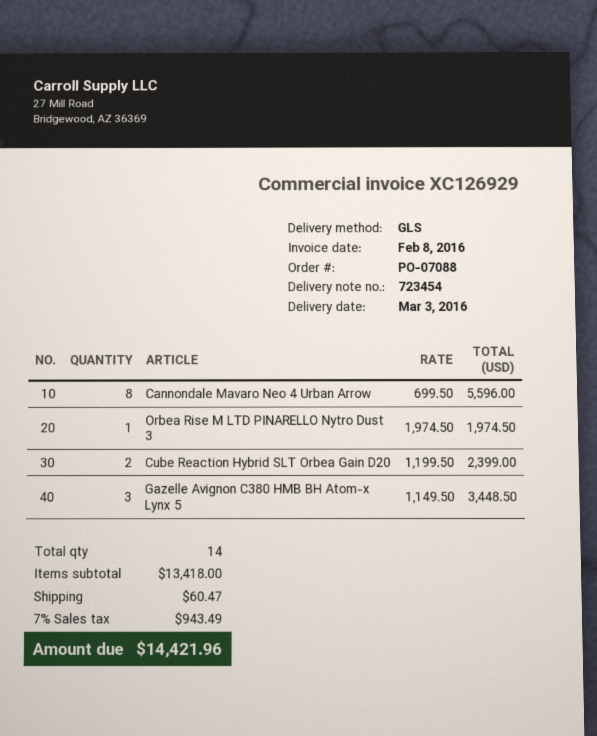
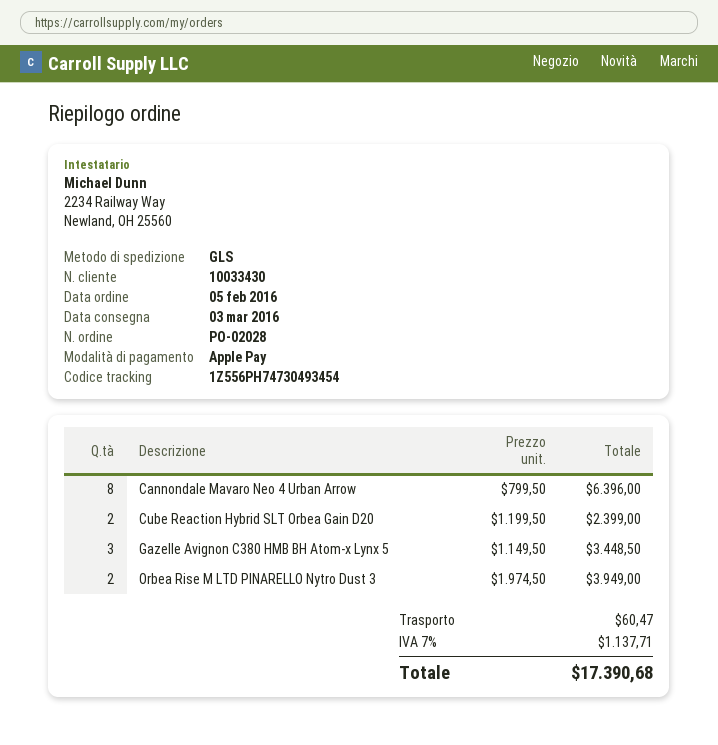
order number: PO-07088 -> PO-02028
Cannondale Mavaro Neo 4 Urban Arrow: 8 x 699.50 = 5596.00 -> 8 x 799.50 = 6396.00
Orbea Rise M LTD PINARELLO Nytro Dust 3: 1 x 1974.50 = 1974.50 -> 2 x 1974.50 = 3949.00
tax: 7% = 943.49 -> 7% = 1137.71
total: 14421.96 -> 17390.68

